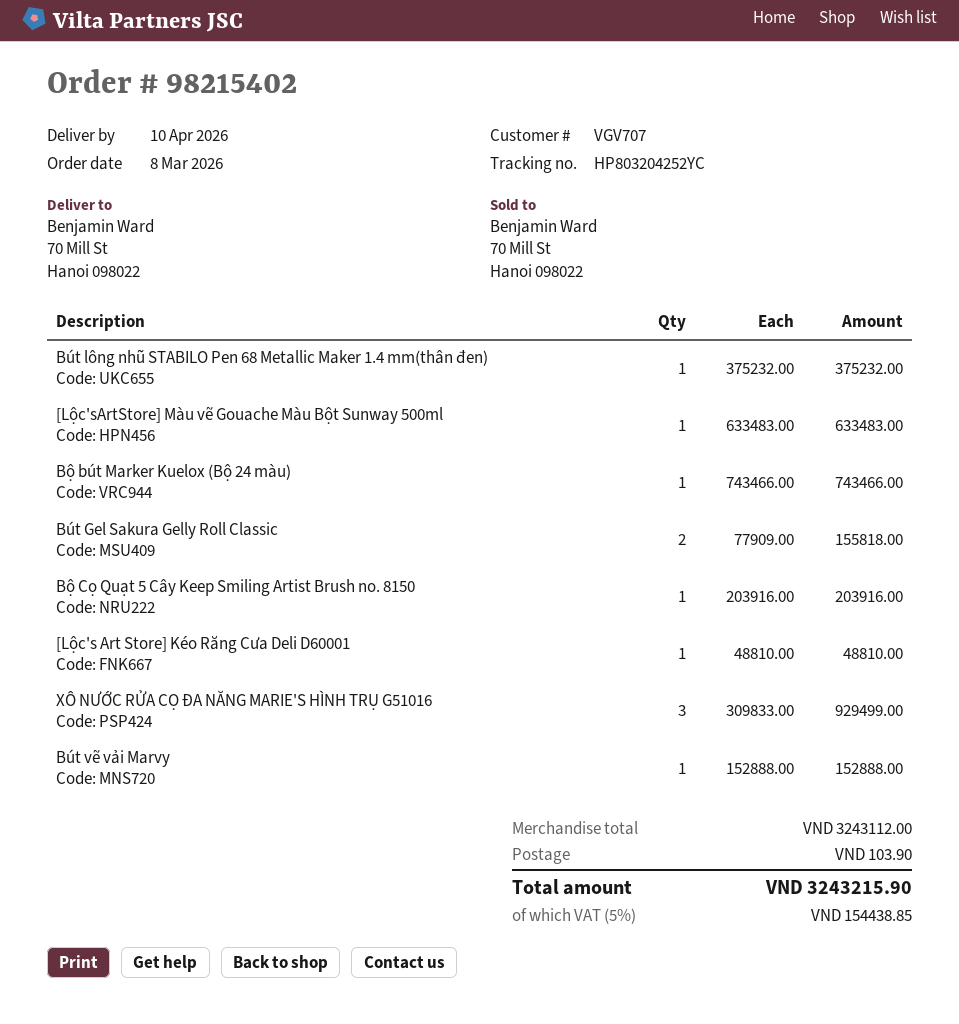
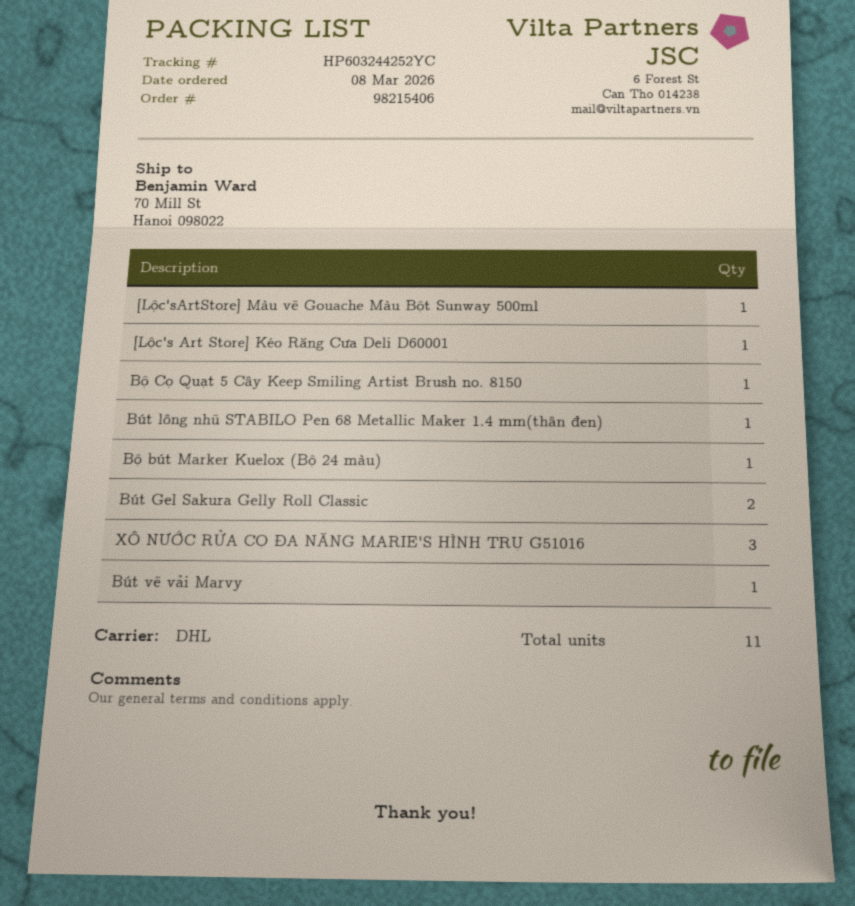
order number: 98215402 -> 98215406
tracking number: HP803204252YC -> HP603244252YC

